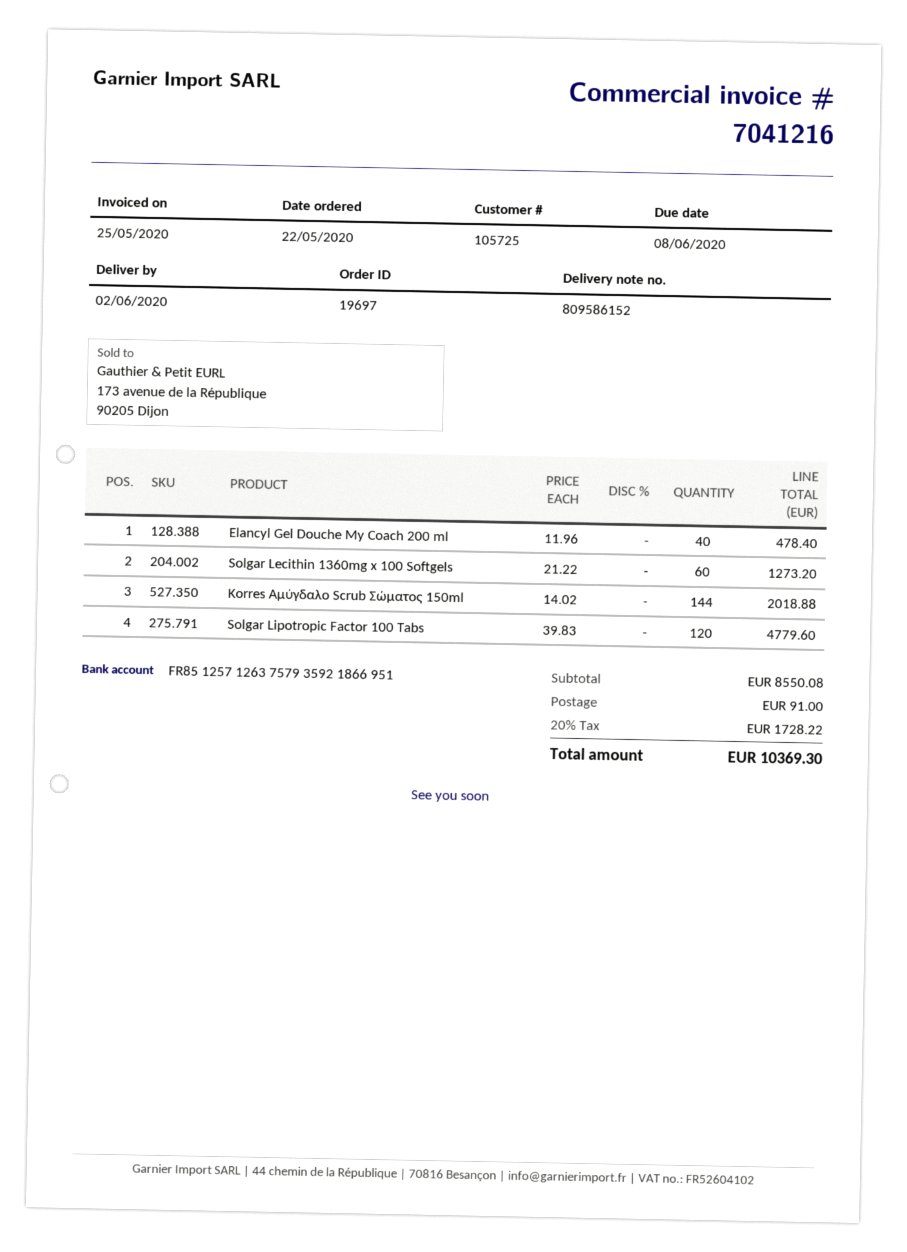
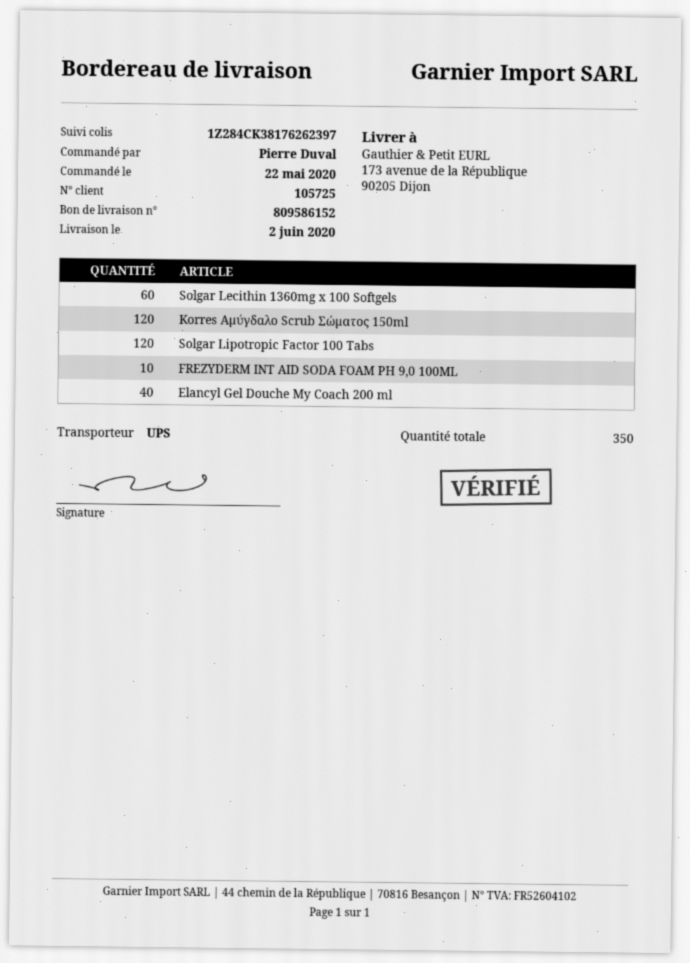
Korres Αμύγδαλο Scrub Σώματος 150ml: 144 -> 120
FREZYDERM INT AID SODA FOAM PH 9,0 100ML: none -> 10

